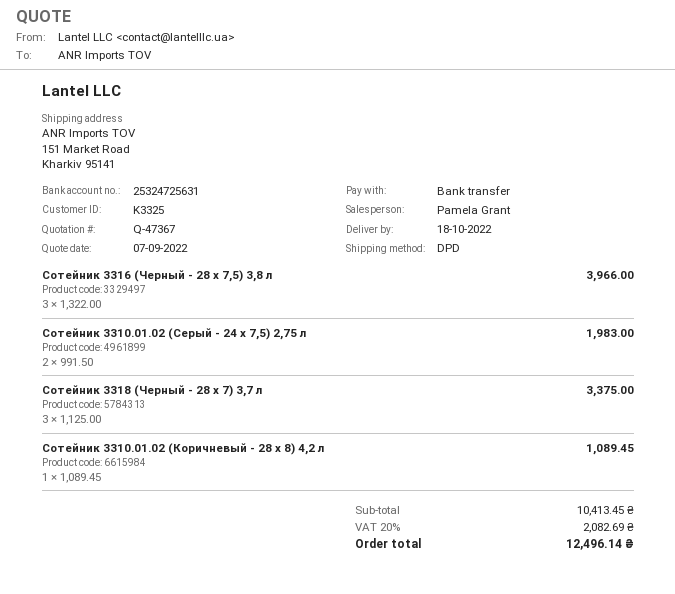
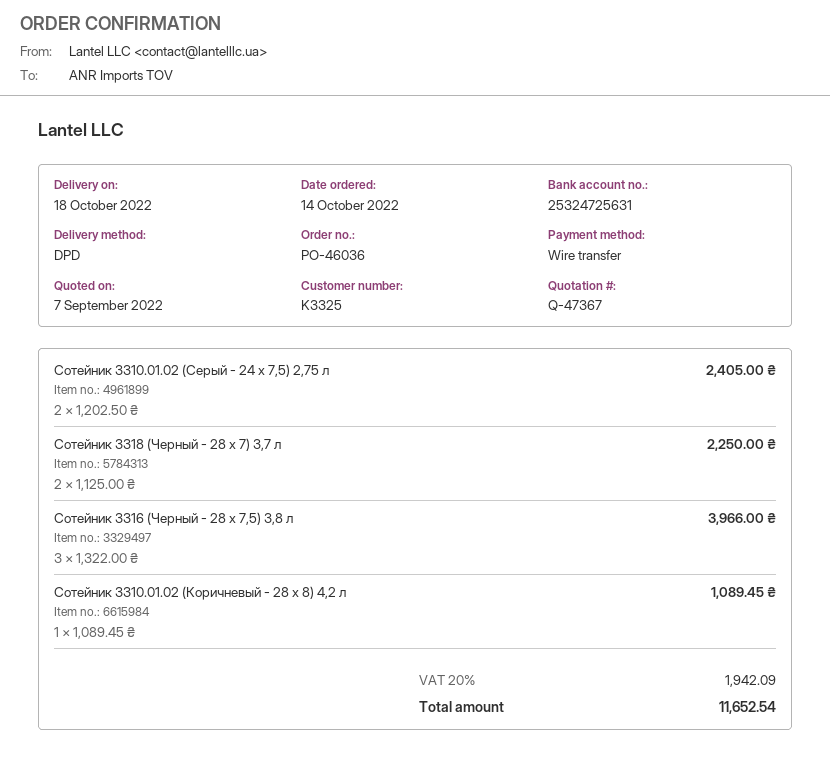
Сотейник 3310.01.02 (Серый - 24 х 7,5) 2,75 л: 2 x 991.50 = 1983.00 -> 2 x 1202.50 = 2405.00
Сотейник 3318 (Черный - 28 х 7) 3,7 л: 3 x 1125.00 = 3375.00 -> 2 x 1125.00 = 2250.00
tax: 20% = 2082.69 -> 20% = 1942.09
total: 12496.14 -> 11652.54

